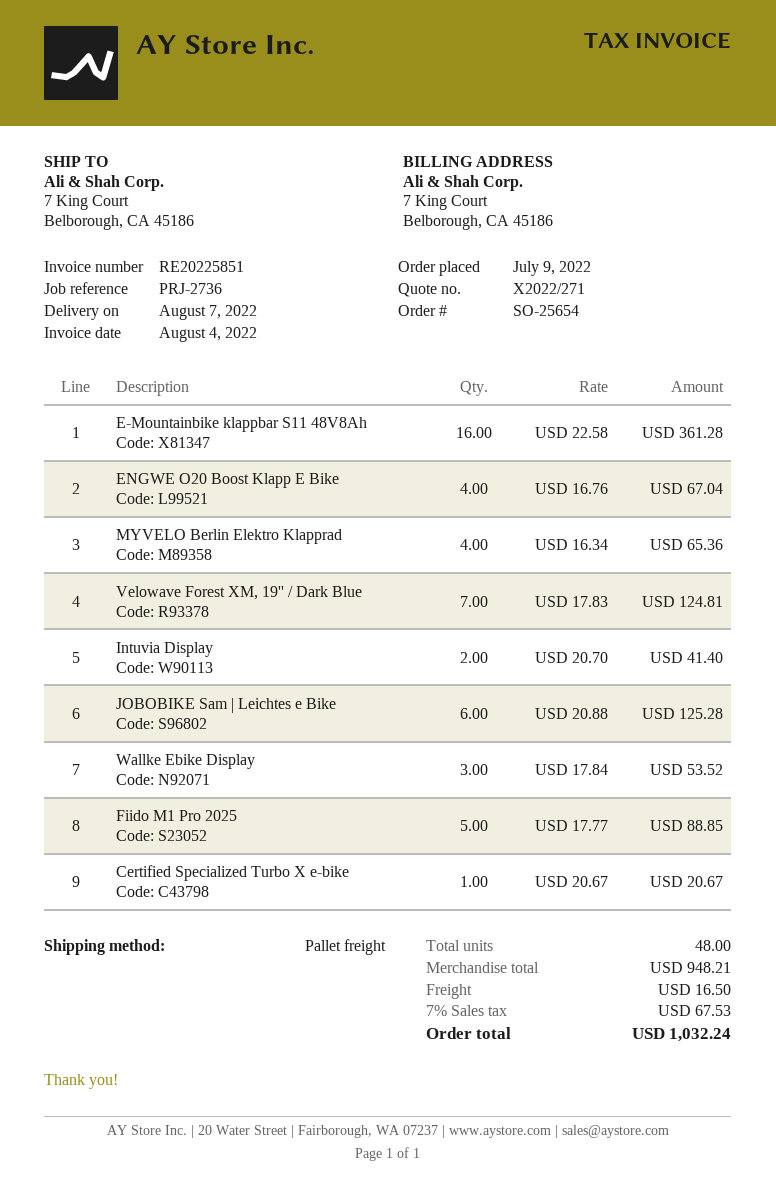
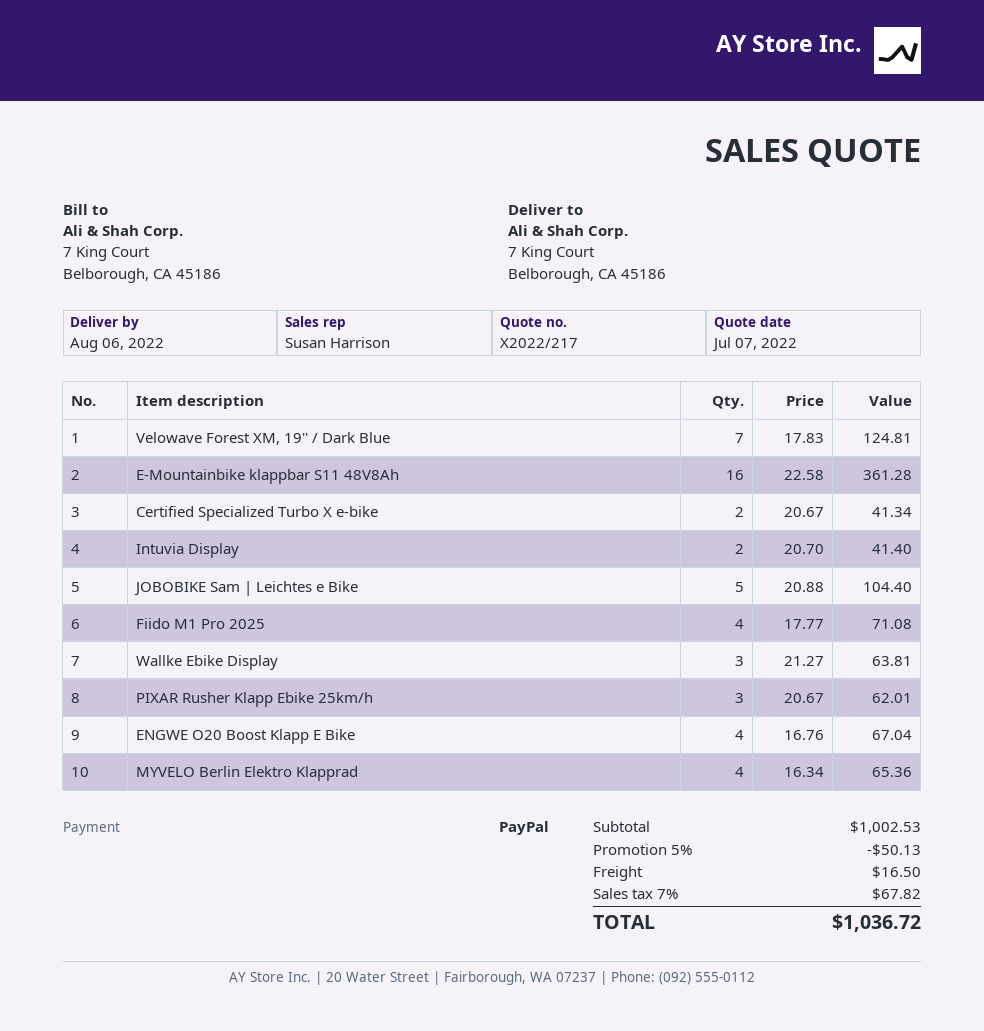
quote number: X2022/271 -> X2022/217
delivery date: 2022-08-07 -> 2022-08-06
JOBOBIKE Sam | Leichtes e Bike: 6 x 20.88 = 125.28 -> 5 x 20.88 = 104.40
Wallke Ebike Display: 3 x 17.84 = 53.52 -> 3 x 21.27 = 63.81
Fiido M1 Pro 2025: 5 x 17.77 = 88.85 -> 4 x 17.77 = 71.08
Certified Specialized Turbo X e-bike: 1 x 20.67 = 20.67 -> 2 x 20.67 = 41.34
PIXAR Rusher Klapp Ebike 25km/h: none -> 3 x 20.67 = 62.01
subtotal: 948.21 -> 1002.53
discount: none -> 5% = 50.13
tax: 7% = 67.53 -> 7% = 67.82
total: 1032.24 -> 1036.72

